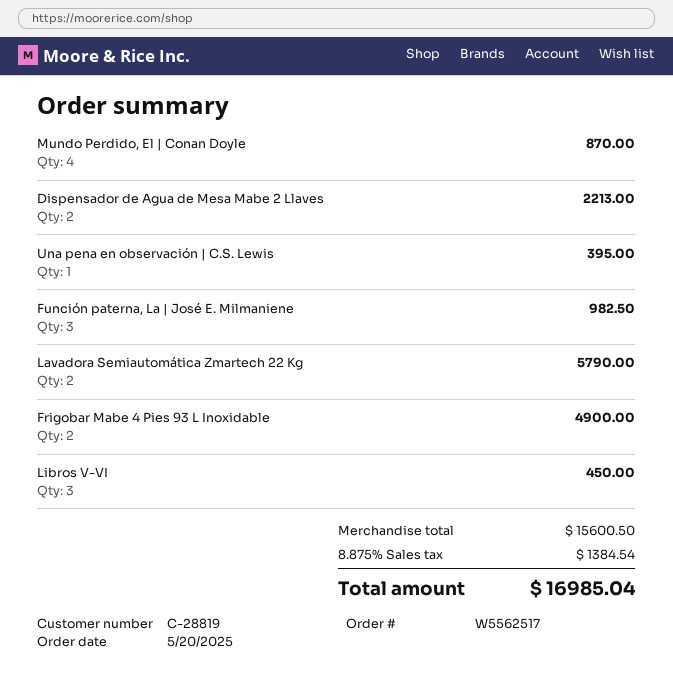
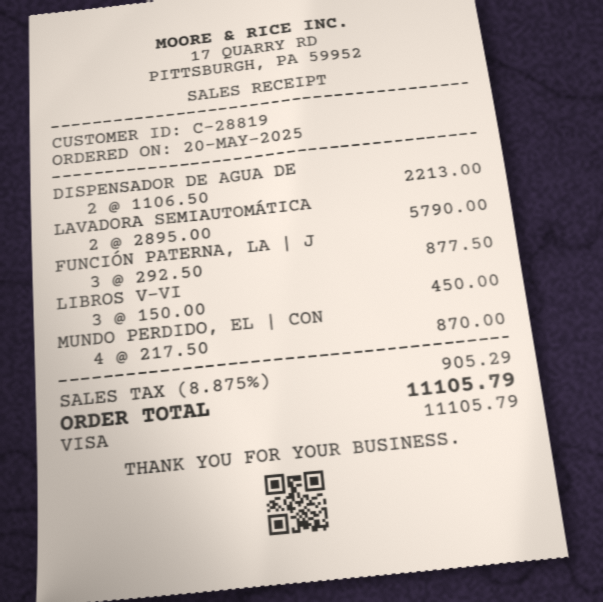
Una pena en observación | C.S. Lewis: 1 for 395.00 -> none
Función paterna, La | José E. Milmaniene: 3 for 982.50 -> 3 for 877.50
Frigobar Mabe 4 Pies 93 L Inoxidable: 2 for 4900.00 -> none
tax: 8.875% = 1384.54 -> 8.875% = 905.29
total: 16985.04 -> 11105.79

